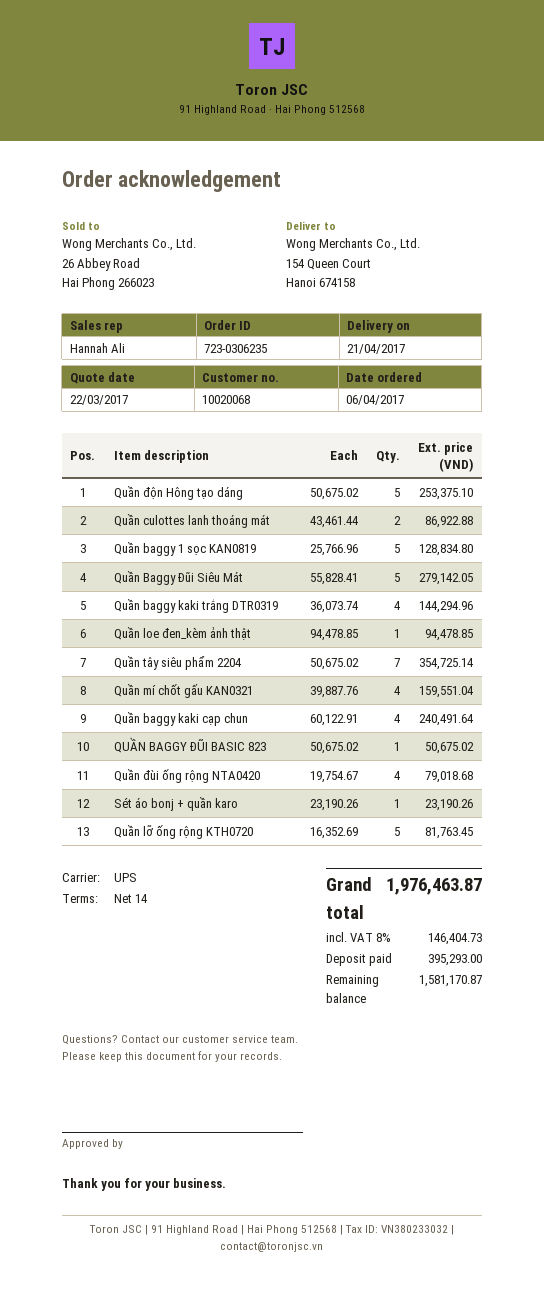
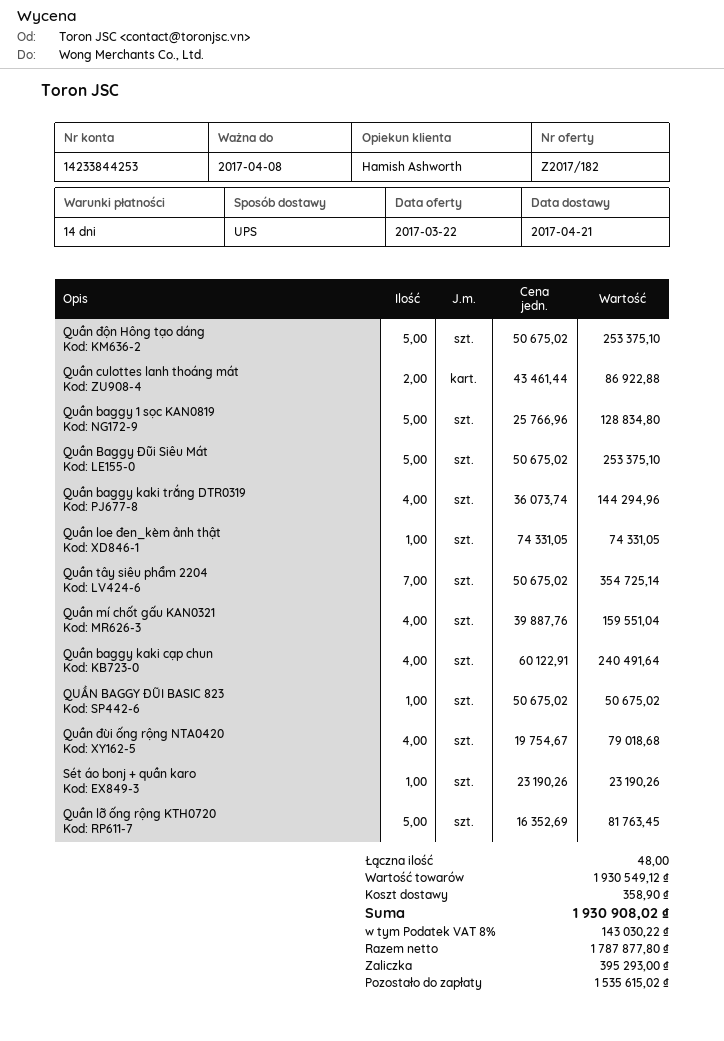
sales rep: Hannah Ali -> Hamish Ashworth
Quần Baggy Đũi Siêu Mát: 5 x 55828.41 = 279142.05 -> 5 x 50675.02 = 253375.10
Quần loe đen_kèm ảnh thật: 1 x 94478.85 = 94478.85 -> 1 x 74331.05 = 74331.05
shipping: none -> 358.90
tax: 8% = 146404.73 -> 8% = 143030.22
total: 1976463.87 -> 1930908.02
balance: 1581170.87 -> 1535615.02

